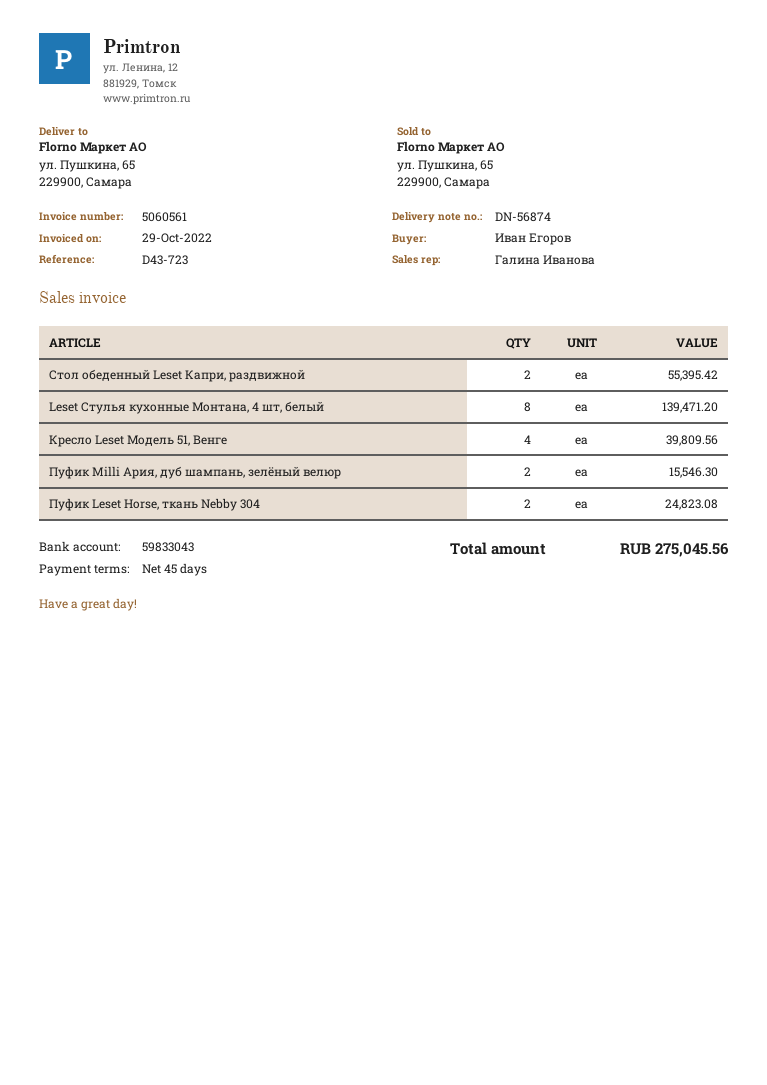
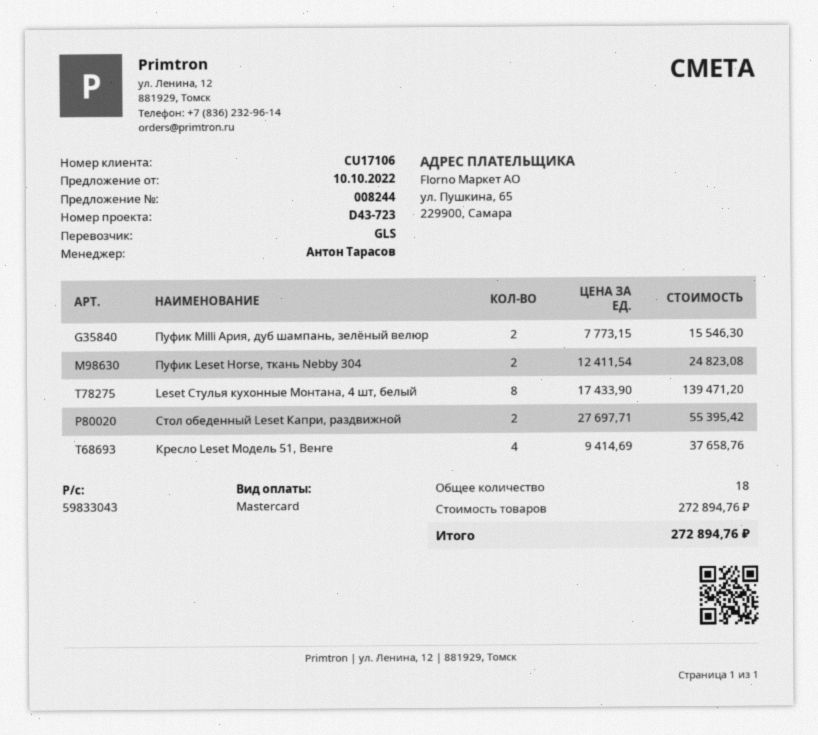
sales rep: Галина Иванова -> Антон Тарасов
Кресло Leset Модель 51, Венге: 4 for 39809.56 -> 4 for 37658.76
total: 275045.56 -> 272894.76

